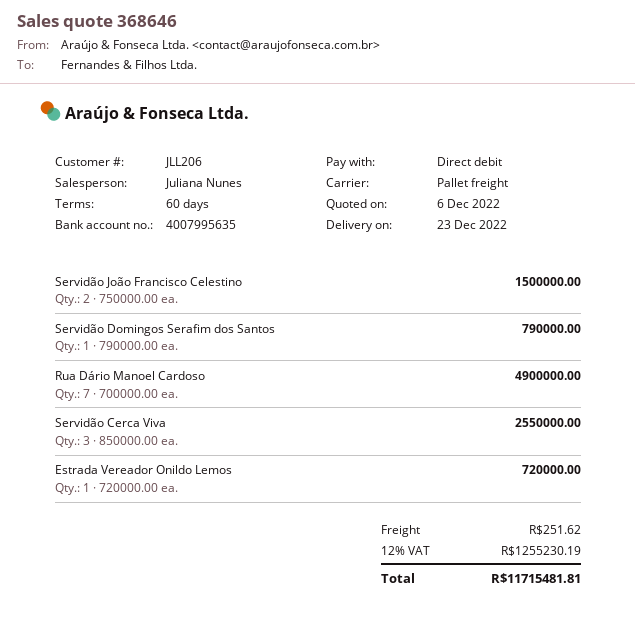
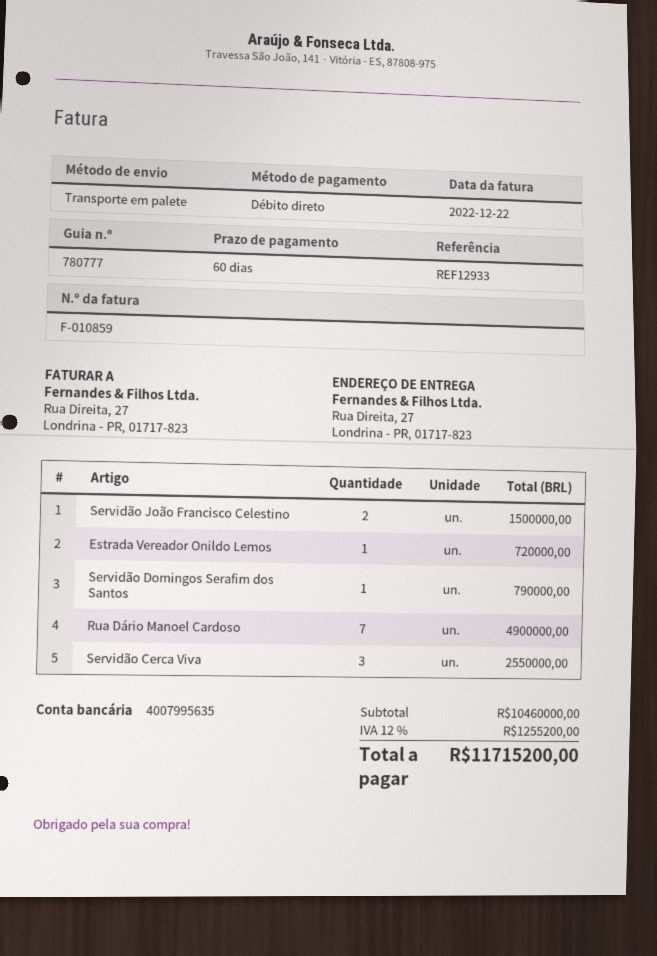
shipping: 251.62 -> none
tax: 12% = 1255230.19 -> 12% = 1255200.00
total: 11715481.81 -> 11715200.00

